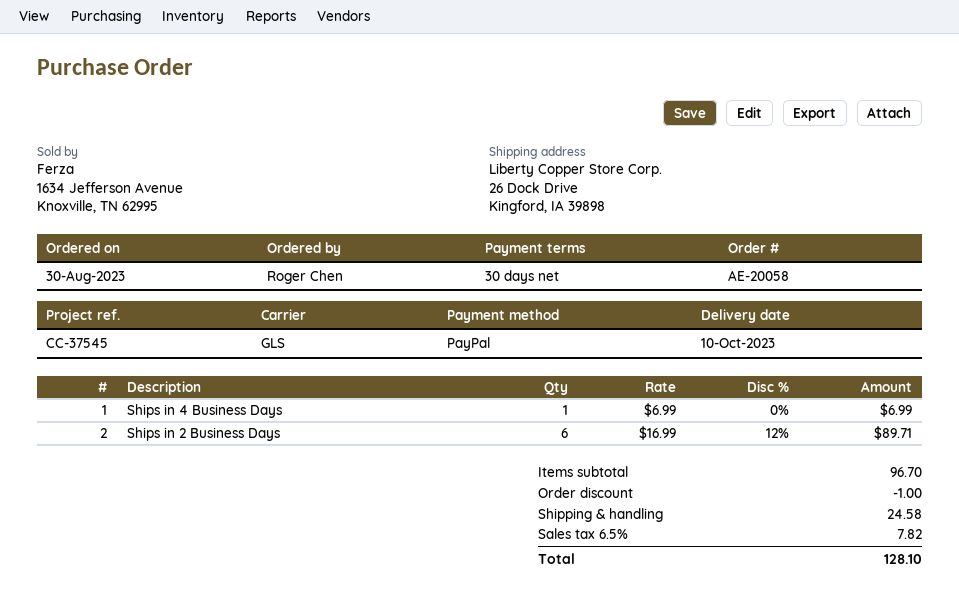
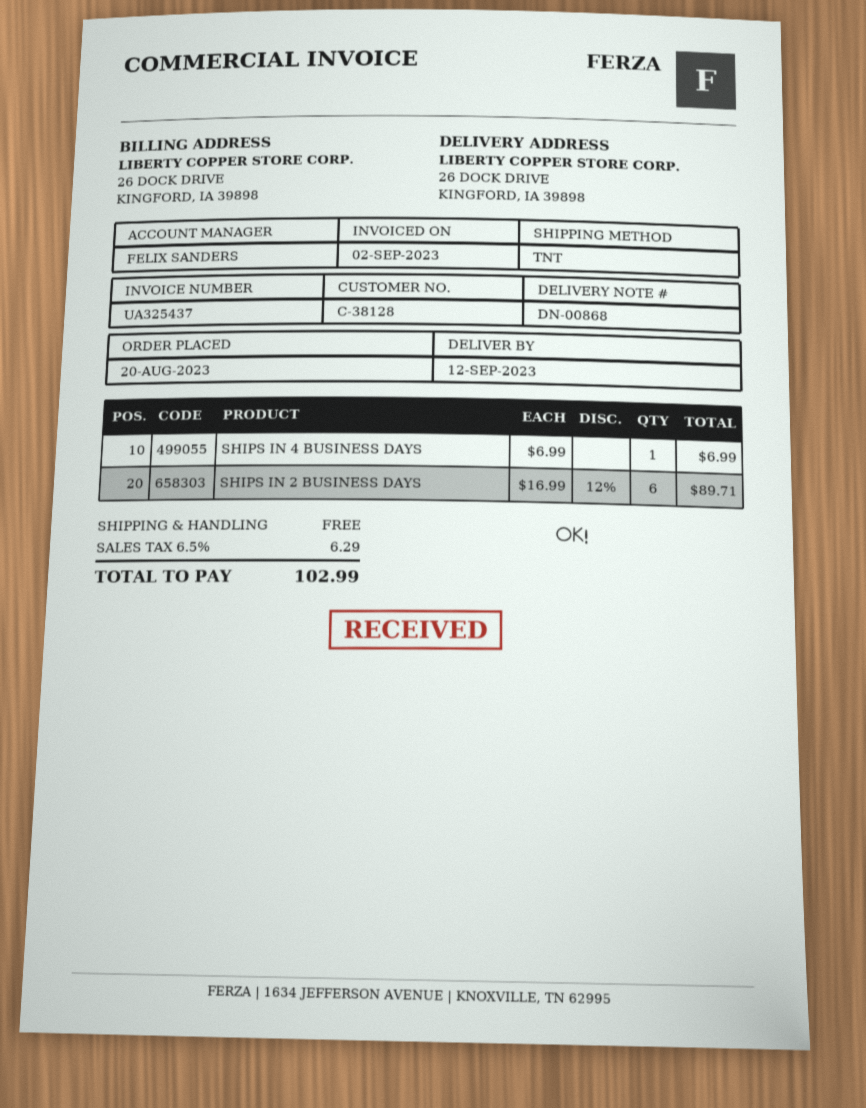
order date: 2023-08-30 -> 2023-08-20
delivery date: 2023-10-10 -> 2023-09-12
shipping method: GLS -> TNT
discount: 1.00 -> none
shipping: 24.58 -> 0.00
tax: 6.5% = 7.82 -> 6.5% = 6.29
total: 128.10 -> 102.99

